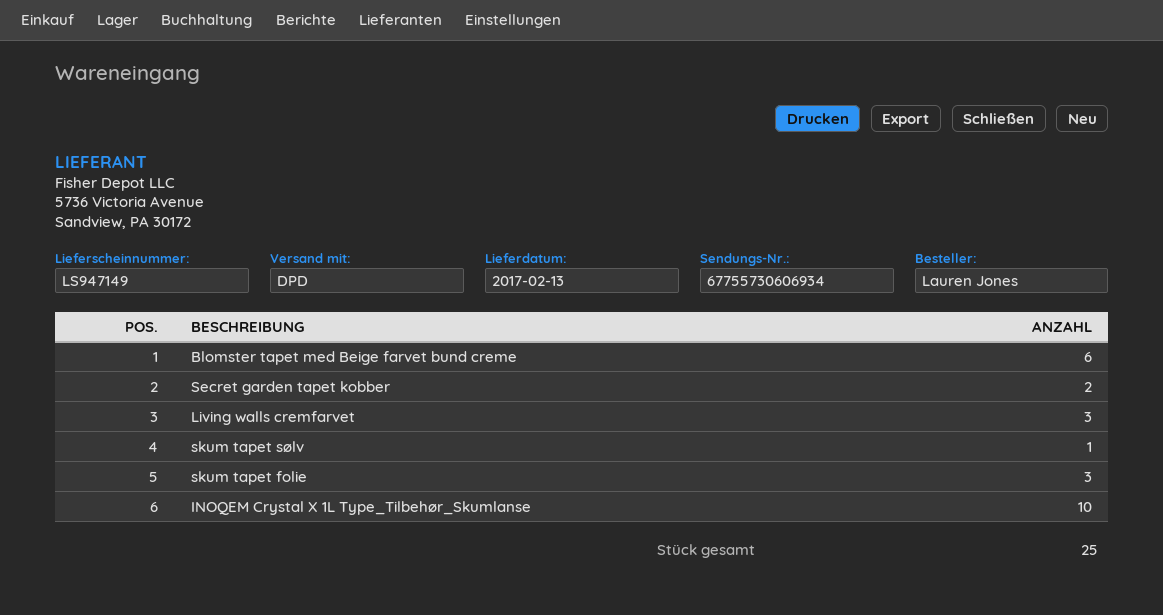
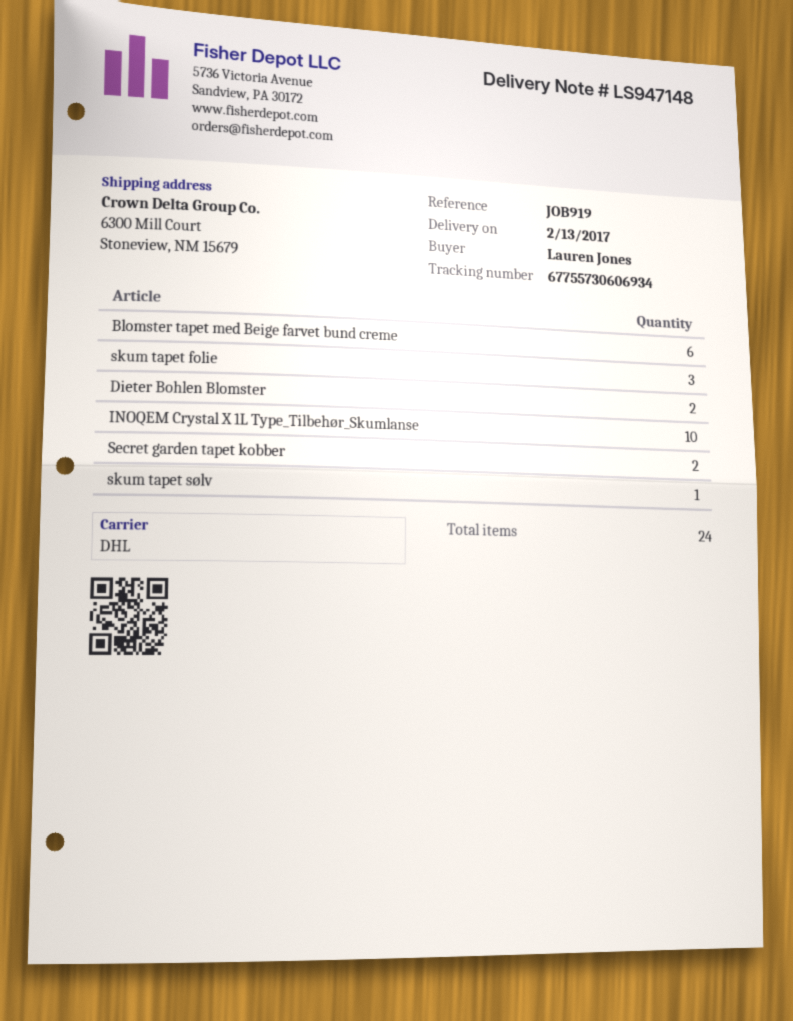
delivery note number: LS947149 -> LS947148
shipping method: DPD -> DHL
Living walls cremfarvet: 3 -> none
Dieter Bohlen Blomster: none -> 2
total quantity: 25 -> 24

